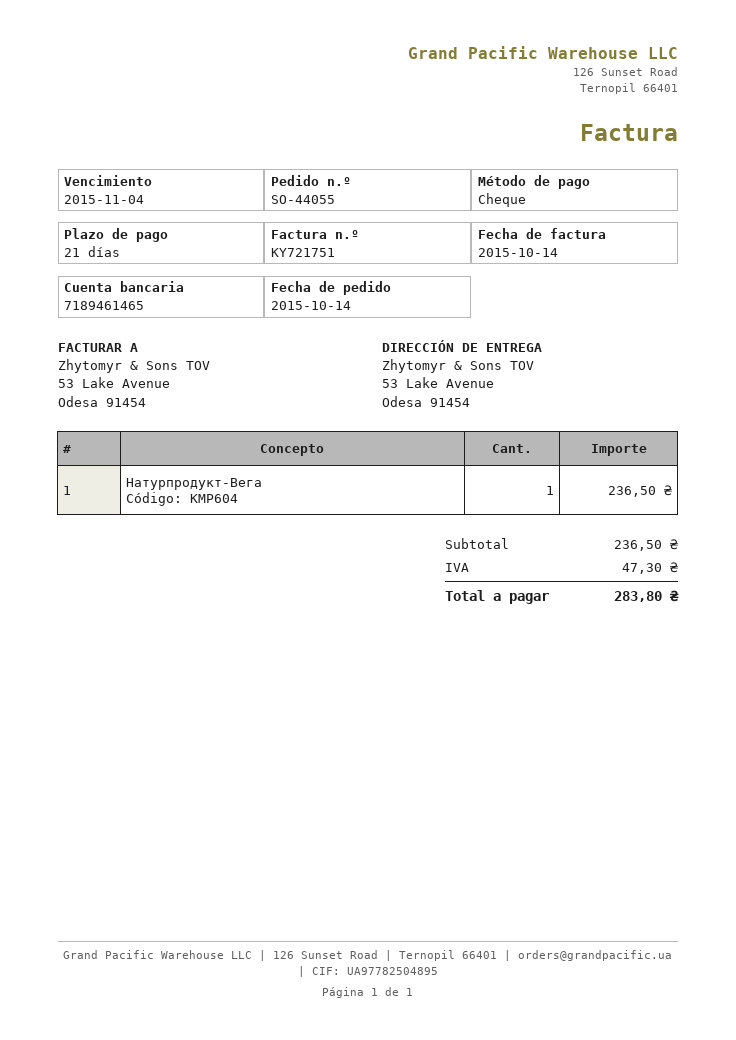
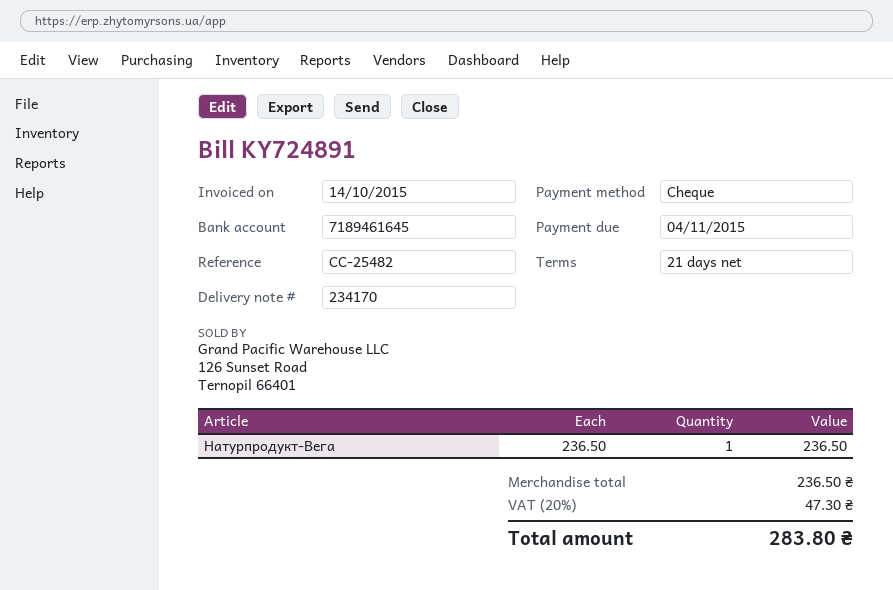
invoice number: KY721751 -> KY724891
bank account: 7189461465 -> 7189461645

